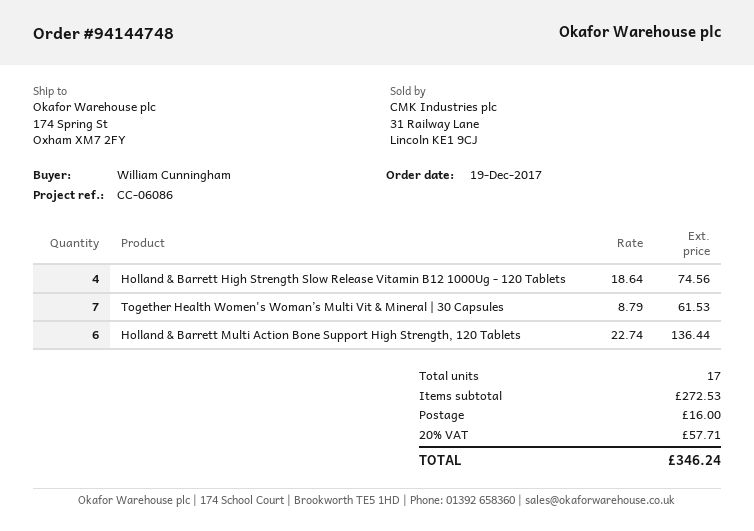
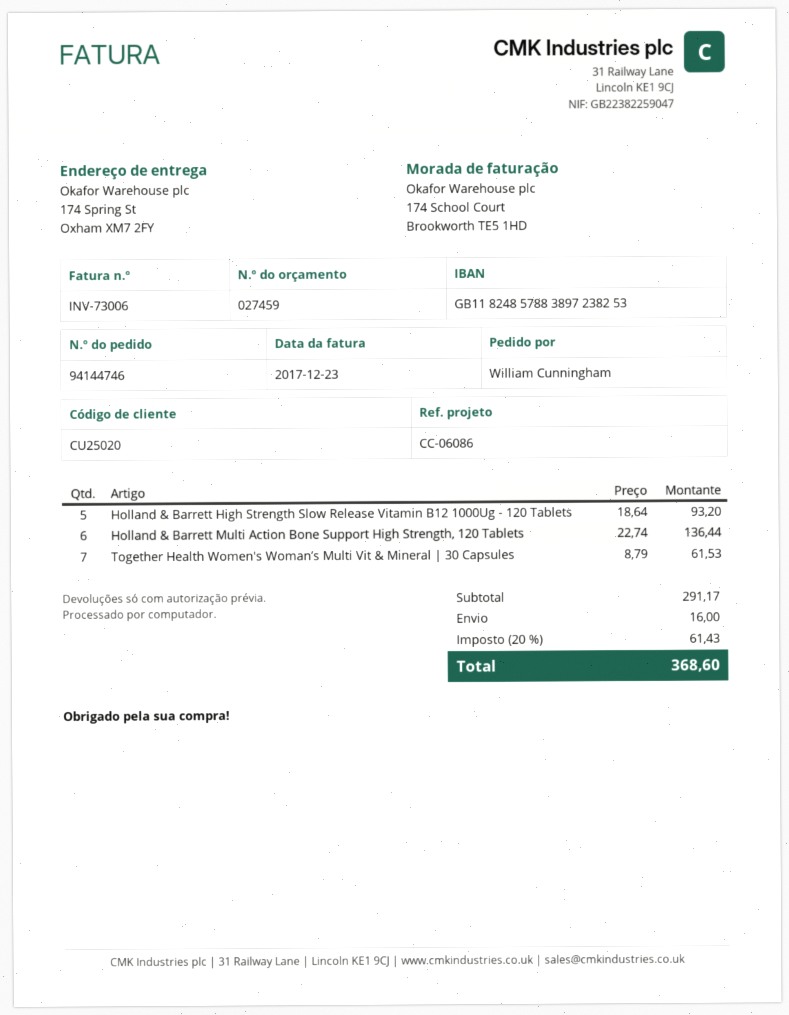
order number: 94144748 -> 94144746
Holland & Barrett High Strength Slow Release Vitamin B12 1000Ug - 120 Tablets: 4 x 18.64 = 74.56 -> 5 x 18.64 = 93.20
subtotal: 272.53 -> 291.17
tax: 20% = 57.71 -> 20% = 61.43
total: 346.24 -> 368.60

